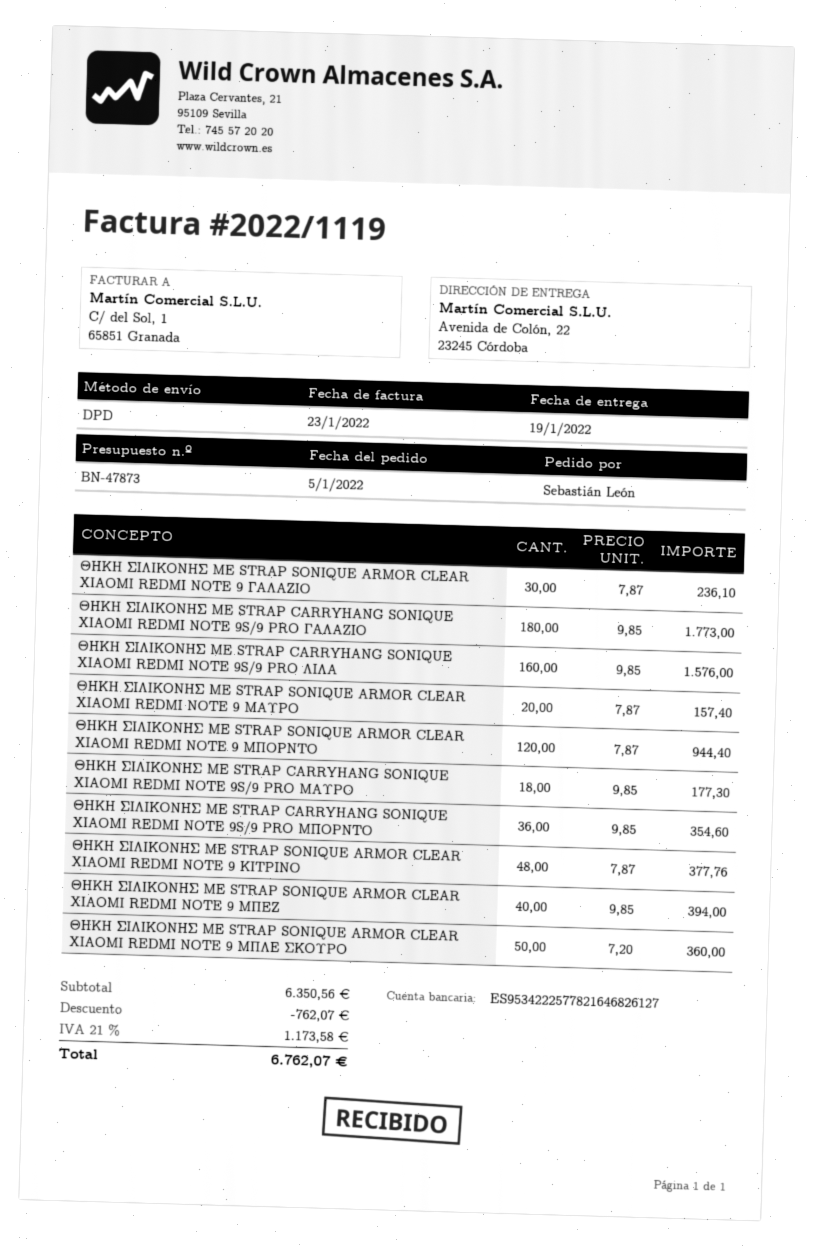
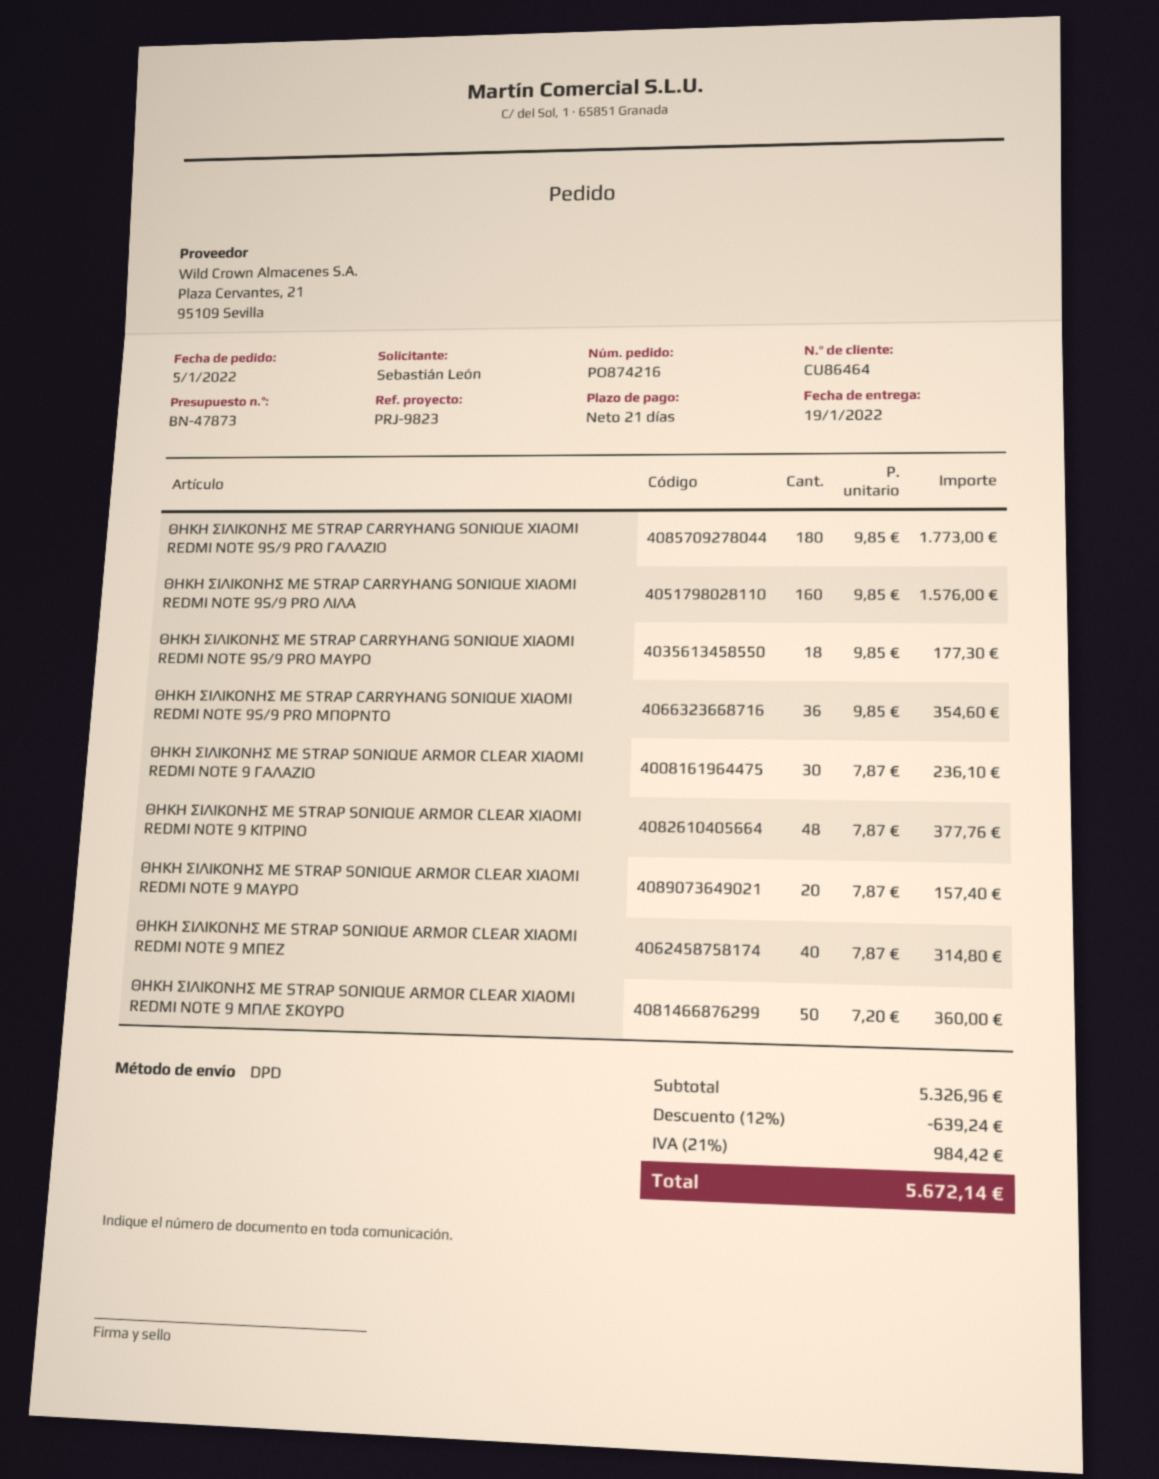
ΘΗΚΗ ΣΙΛΙΚΟΝΗΣ ΜΕ STRAP SONIQUE ARMOR CLEAR XIAOMI REDMI NOTE 9 ΜΠΟΡΝΤΟ: 120 x 7.87 = 944.40 -> none
ΘΗΚΗ ΣΙΛΙΚΟΝΗΣ ΜΕ STRAP SONIQUE ARMOR CLEAR XIAOMI REDMI NOTE 9 ΜΠΕΖ: 40 x 9.85 = 394.00 -> 40 x 7.87 = 314.80
subtotal: 6350.56 -> 5326.96
discount: 762.07 -> 639.24
tax: 21% = 1173.58 -> 21% = 984.42
total: 6762.07 -> 5672.14

